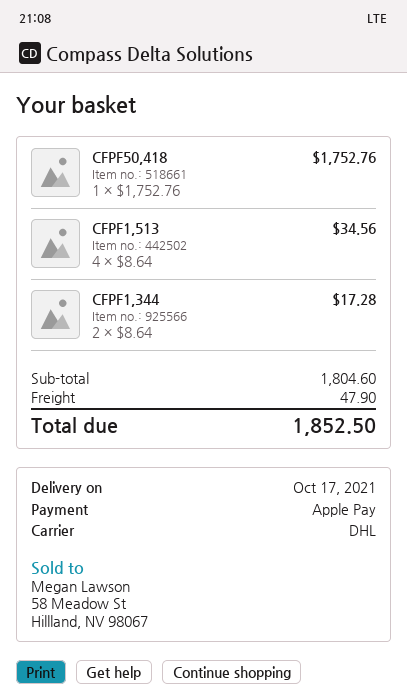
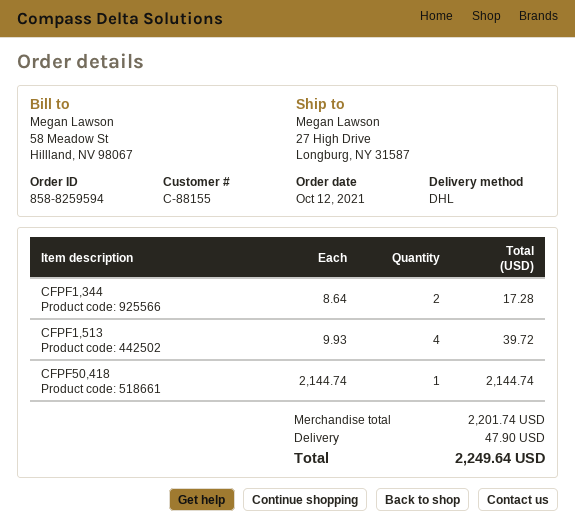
CFPF50,418: 1 x 1752.76 = 1752.76 -> 1 x 2144.74 = 2144.74
CFPF1,513: 4 x 8.64 = 34.56 -> 4 x 9.93 = 39.72
subtotal: 1804.60 -> 2201.74
total: 1852.50 -> 2249.64

